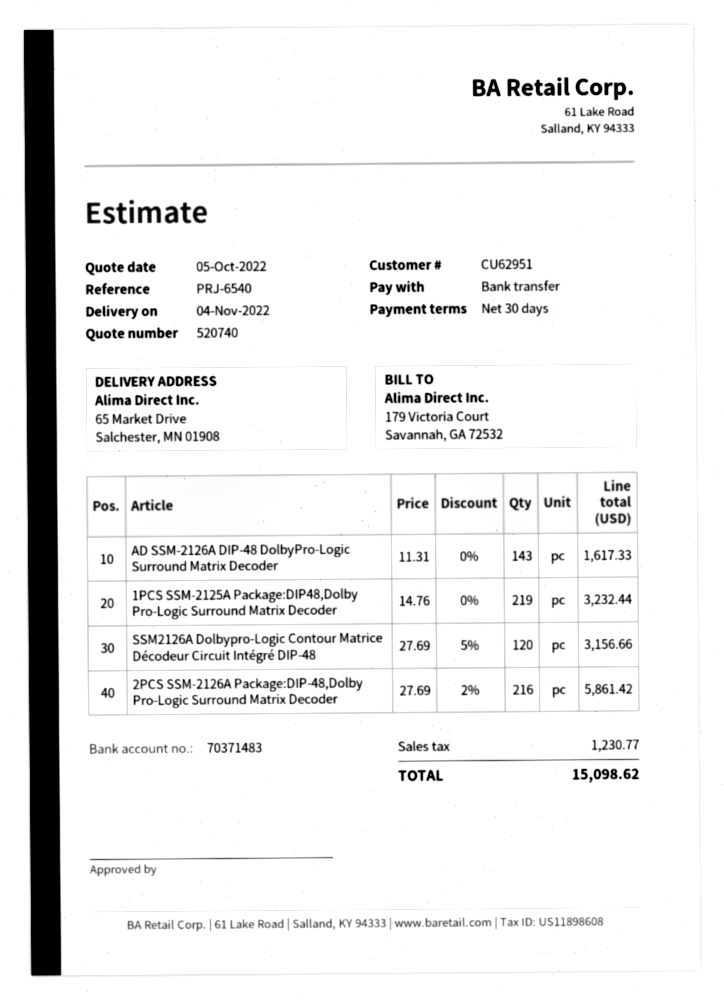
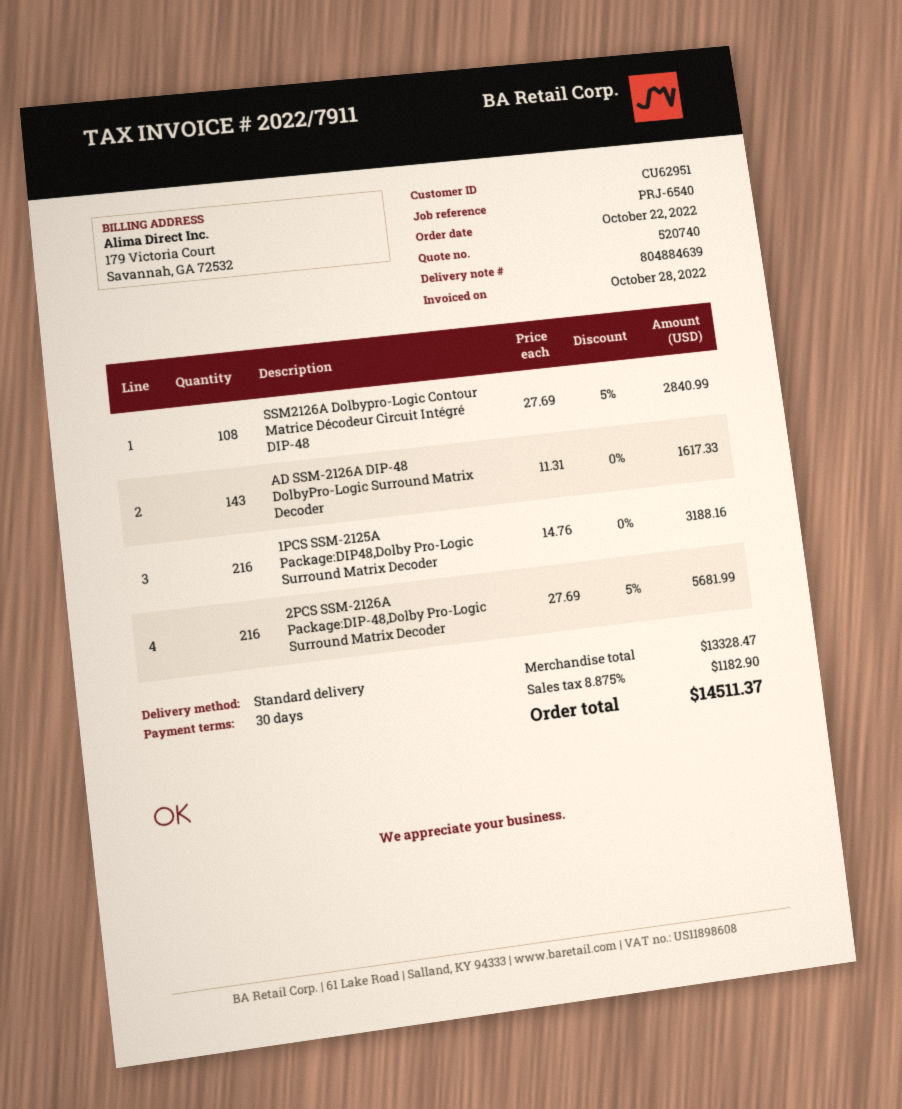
1PCS SSM-2125A Package:DIP48,Dolby Pro-Logic Surround Matrix Decoder: 219 x 14.76 = 3232.44 -> 216 x 14.76 = 3188.16
SSM2126A Dolbypro-Logic Contour Matrice Décodeur Circuit Intégré DIP-48: 120 x 27.69 - 5% = 3156.66 -> 108 x 27.69 - 5% = 2840.99
2PCS SSM-2126A Package:DIP-48,Dolby Pro-Logic Surround Matrix Decoder: 216 x 27.69 - 2% = 5861.42 -> 216 x 27.69 - 5% = 5681.99
tax: 1230.77 -> 1182.90
total: 15098.62 -> 14511.37

